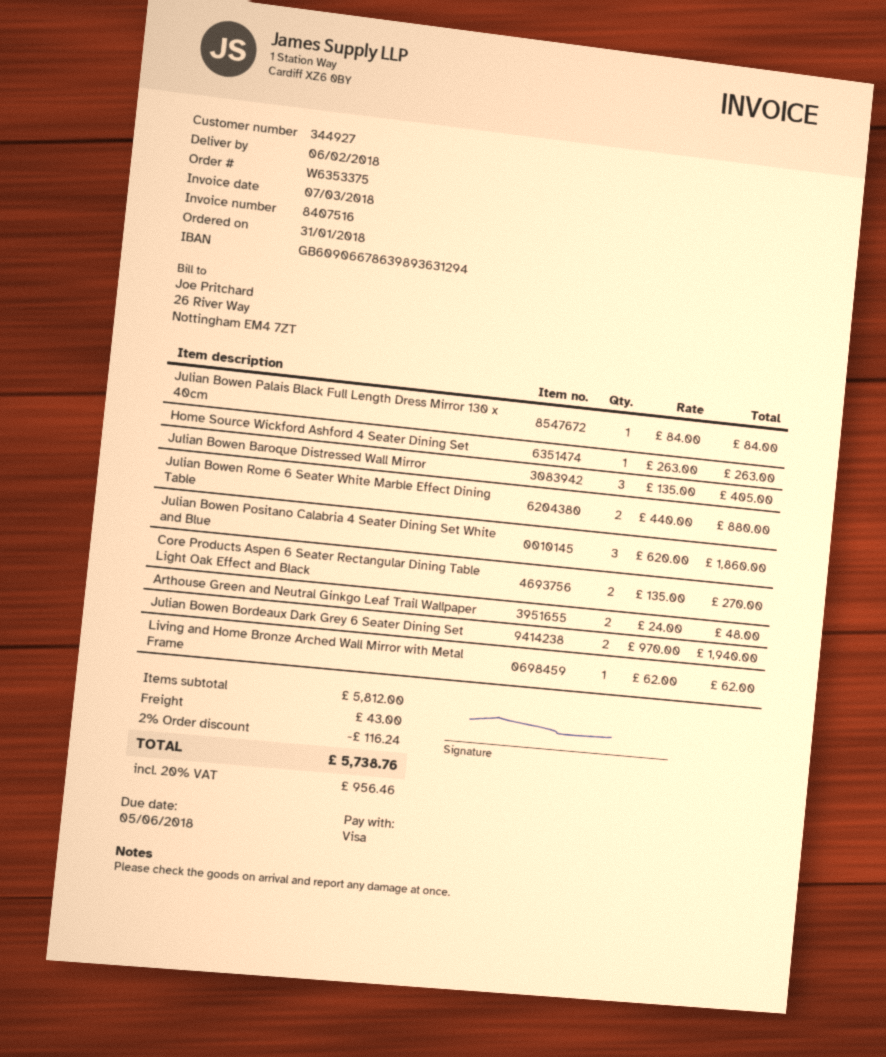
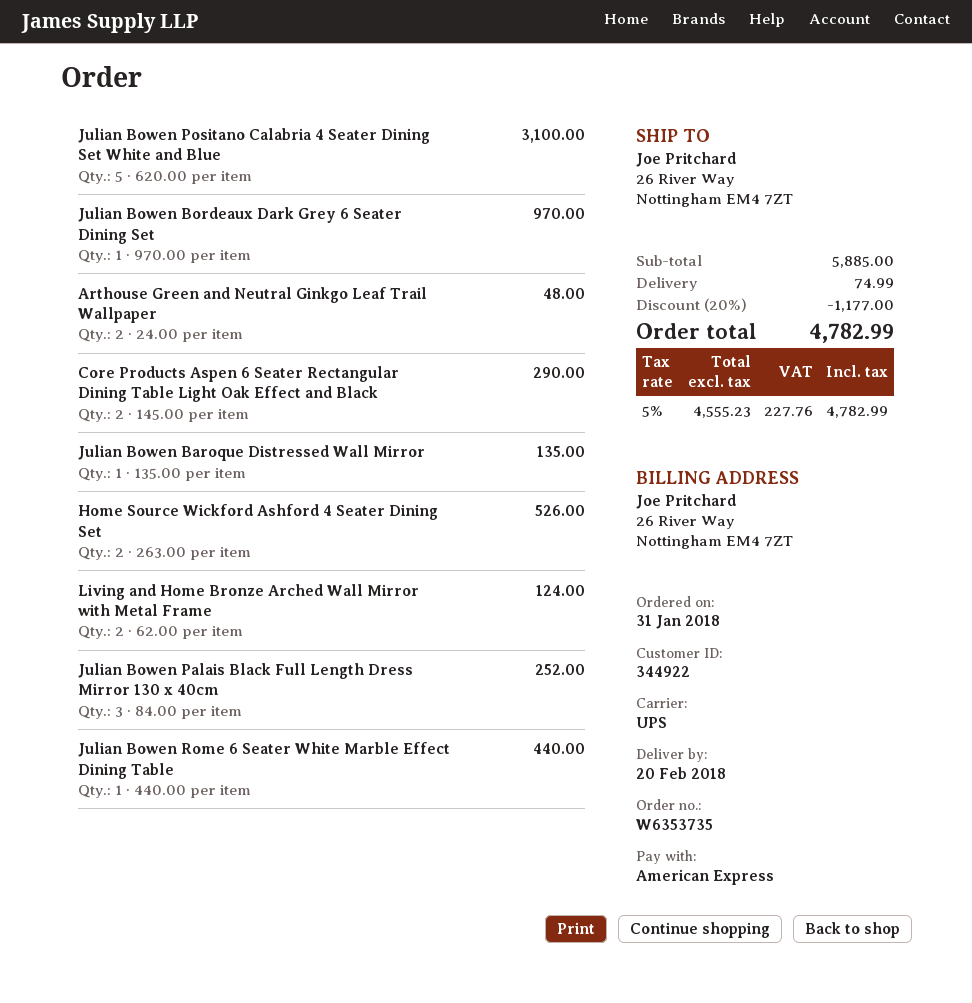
order number: W6353375 -> W6353735
delivery date: 2018-02-06 -> 2018-02-20
customer number: 344927 -> 344922
payment method: Visa -> American Express
Julian Bowen Palais Black Full Length Dress Mirror 130 x 40cm: 1 x 84.00 = 84.00 -> 3 x 84.00 = 252.00
Home Source Wickford Ashford 4 Seater Dining Set: 1 x 263.00 = 263.00 -> 2 x 263.00 = 526.00
Julian Bowen Baroque Distressed Wall Mirror: 3 x 135.00 = 405.00 -> 1 x 135.00 = 135.00
Julian Bowen Rome 6 Seater White Marble Effect Dining Table: 2 x 440.00 = 880.00 -> 1 x 440.00 = 440.00
Julian Bowen Positano Calabria 4 Seater Dining Set White and Blue: 3 x 620.00 = 1860.00 -> 5 x 620.00 = 3100.00
Core Products Aspen 6 Seater Rectangular Dining Table Light Oak Effect and Black: 2 x 135.00 = 270.00 -> 2 x 145.00 = 290.00
Julian Bowen Bordeaux Dark Grey 6 Seater Dining Set: 2 x 970.00 = 1940.00 -> 1 x 970.00 = 970.00
Living and Home Bronze Arched Wall Mirror with Metal Frame: 1 x 62.00 = 62.00 -> 2 x 62.00 = 124.00
subtotal: 5812.00 -> 5885.00
discount: 2% = 116.24 -> 20% = 1177.00
shipping: 43.00 -> 74.99
tax: 20% = 956.46 -> 5% = 227.76
total: 5738.76 -> 4782.99

